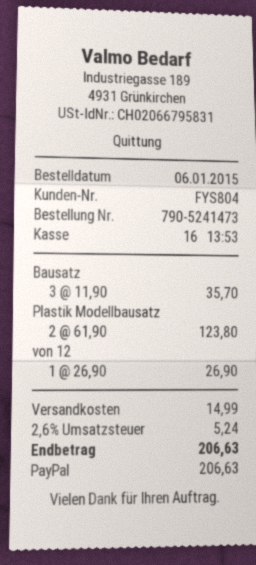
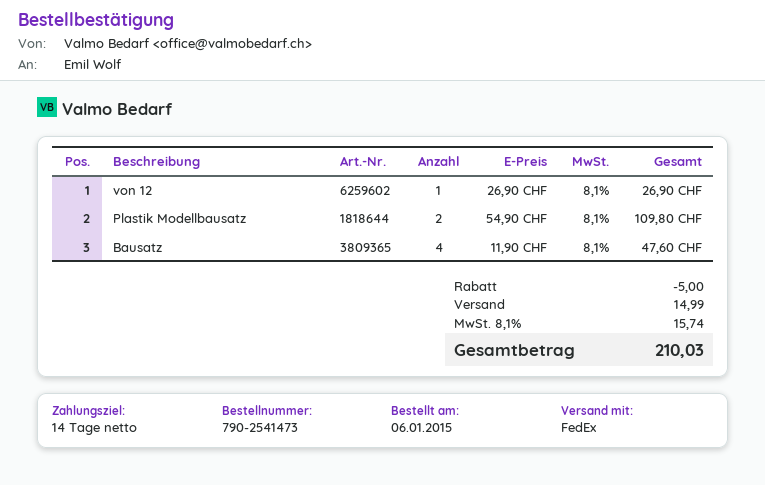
order number: 790-5241473 -> 790-2541473
Bausatz: 3 x 11.90 = 35.70 -> 4 x 11.90 = 47.60
Plastik Modellbausatz: 2 x 61.90 = 123.80 -> 2 x 54.90 = 109.80
discount: none -> 5.00
tax: 2.6% = 5.24 -> 8.1% = 15.74
total: 206.63 -> 210.03

